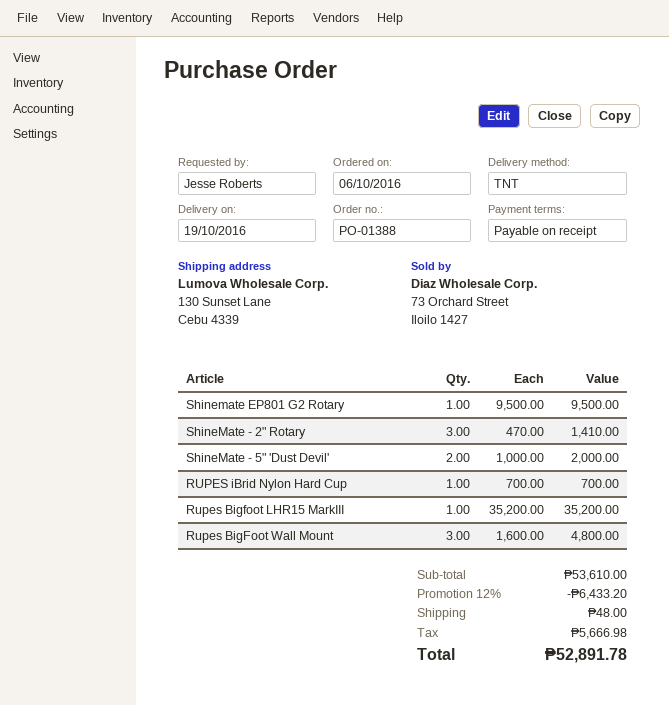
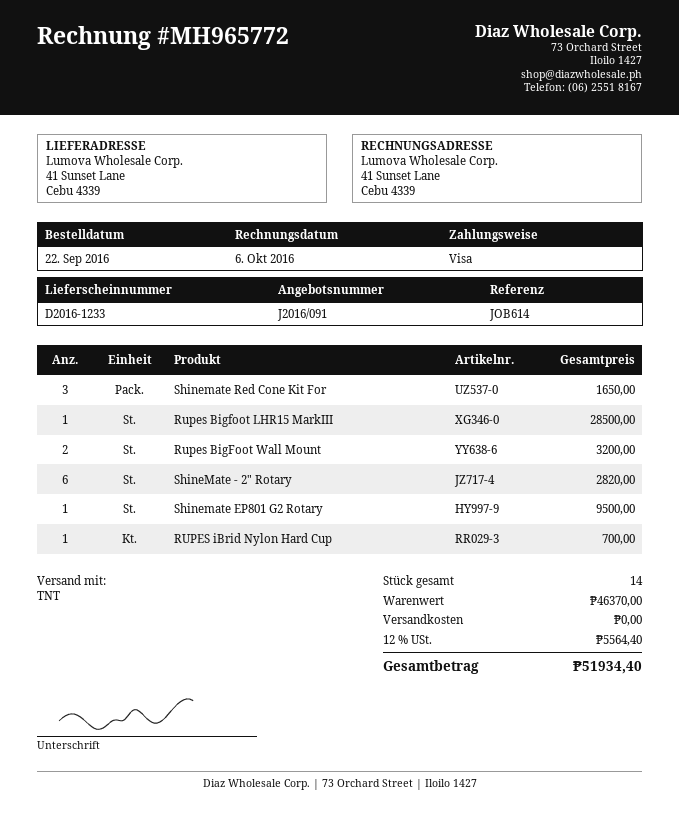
order date: 2016-10-06 -> 2016-09-22
ship to: 130 Sunset Lane, Cebu 4339 -> 41 Sunset Lane, Cebu 4339
ShineMate - 2" Rotary: 3 for 1410.00 -> 6 for 2820.00
ShineMate - 5" 'Dust Devil': 2 for 2000.00 -> none
Rupes Bigfoot LHR15 MarkIII: 1 for 35200.00 -> 1 for 28500.00
Rupes BigFoot Wall Mount: 3 for 4800.00 -> 2 for 3200.00
Shinemate Red Cone Kit For: none -> 3 for 1650.00
subtotal: 53610.00 -> 46370.00
discount: 12% = 6433.20 -> none
shipping: 48.00 -> 0.00
tax: 5666.98 -> 5564.40
total: 52891.78 -> 51934.40

